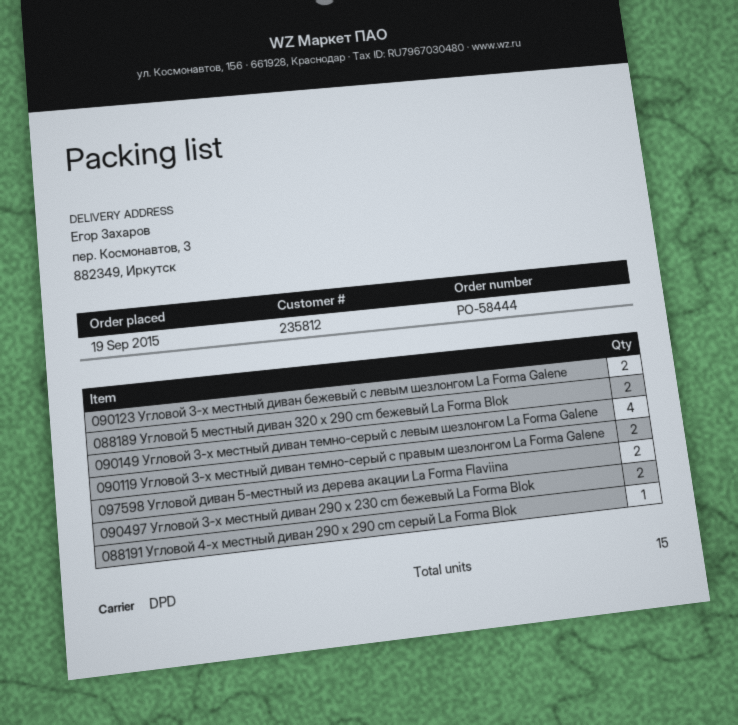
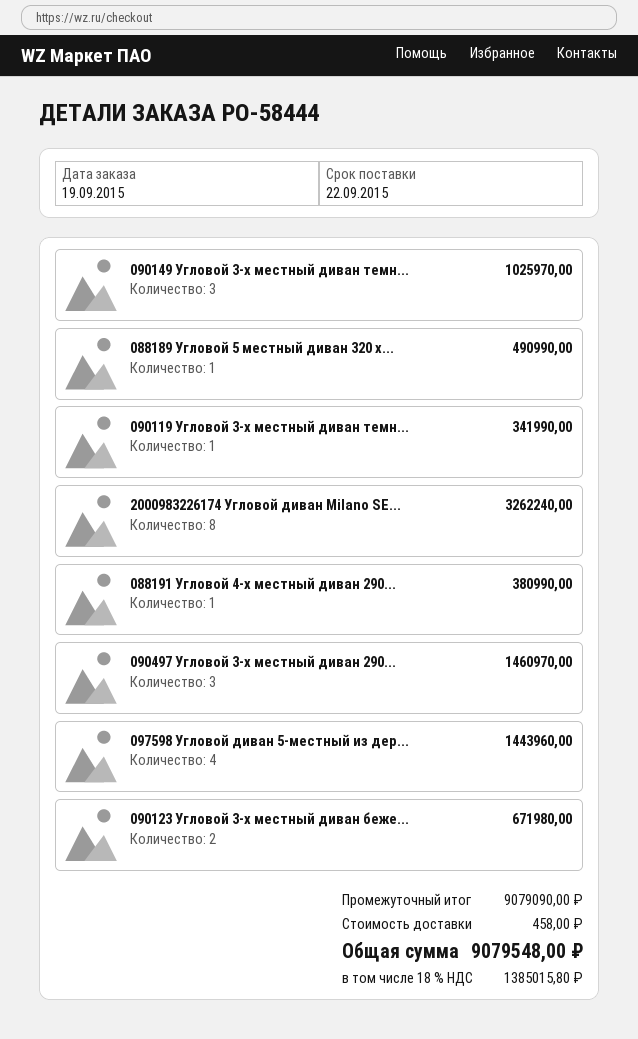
088189 Угловой 5 местный диван 320 x 290 cm бежевый La Forma Blok: 2 -> 1
090149 Угловой 3-х местный диван темно-серый с левым шезлонгом La Forma Galene: 4 -> 3
090119 Угловой 3-х местный диван темно-серый с правым шезлонгом La Forma Galene: 2 -> 1
097598 Угловой диван 5-местный из дерева акации La Forma Flaviina: 2 -> 4
090497 Угловой 3-х местный диван 290 x 230 cm бежевый La Forma Blok: 2 -> 3
2000983226174 Угловой диван Milano SE...: none -> 8

